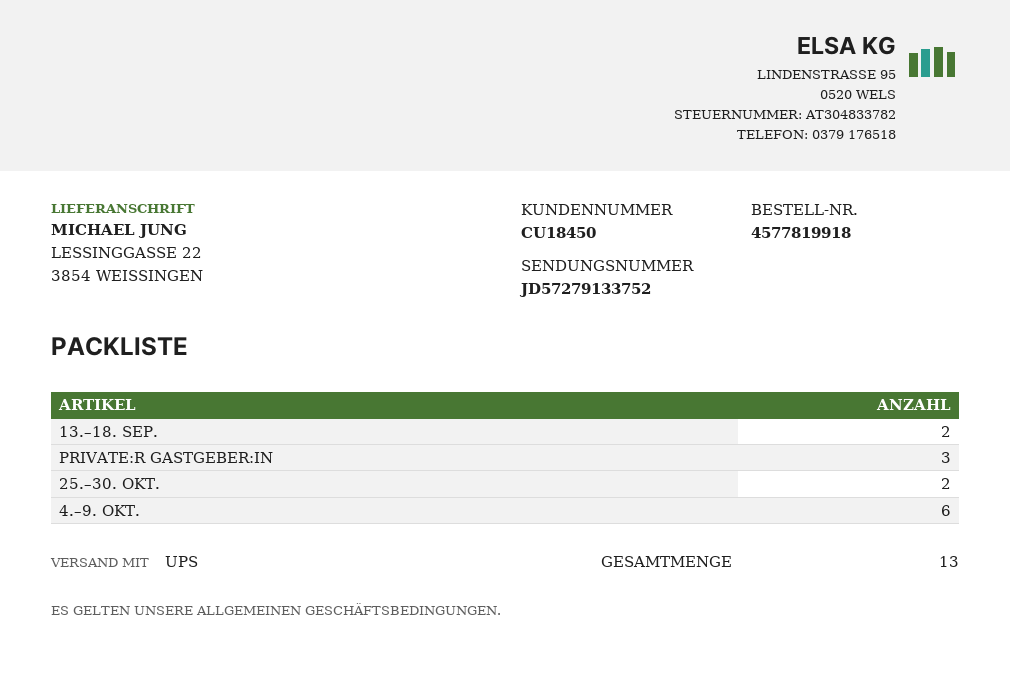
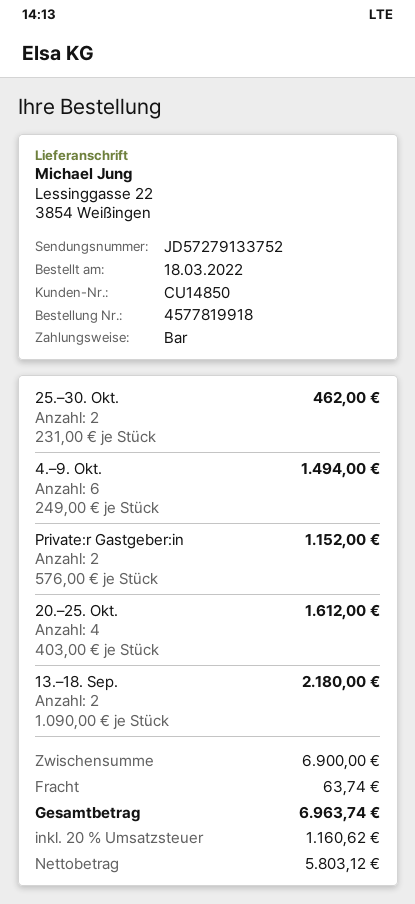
customer number: CU18450 -> CU14850
PRIVATE:R GASTGEBER:IN: 3 -> 2
20.–25. Okt.: none -> 4

